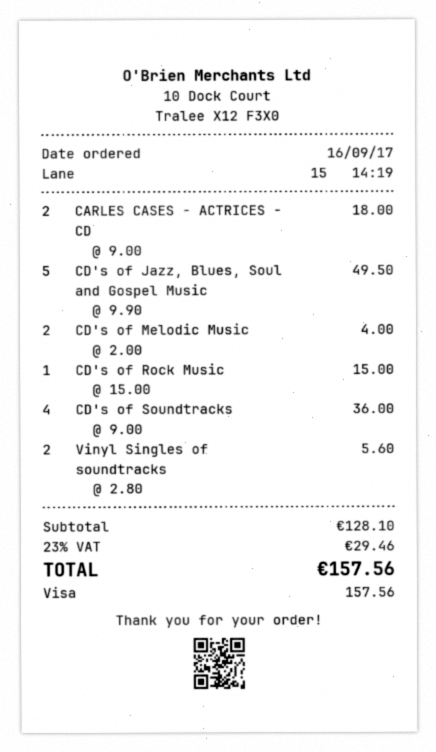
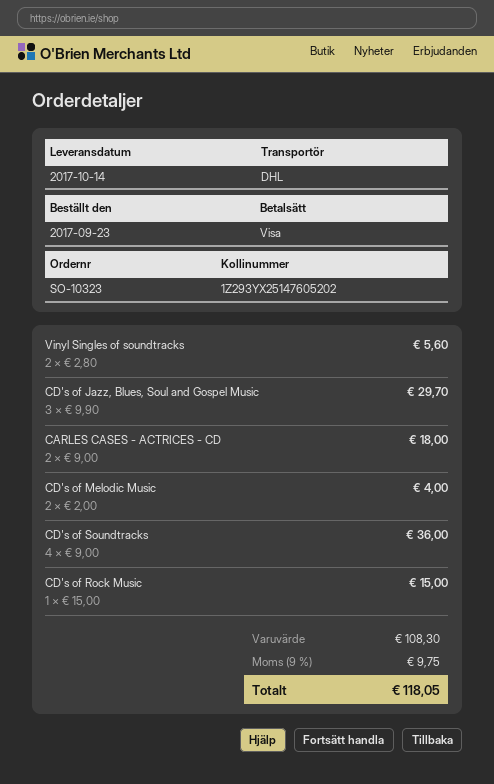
order date: 2017-09-16 -> 2017-09-23
CD's of Jazz, Blues, Soul and Gospel Music: 5 x 9.90 = 49.50 -> 3 x 9.90 = 29.70
subtotal: 128.10 -> 108.30
tax: 23% = 29.46 -> 9% = 9.75
total: 157.56 -> 118.05

